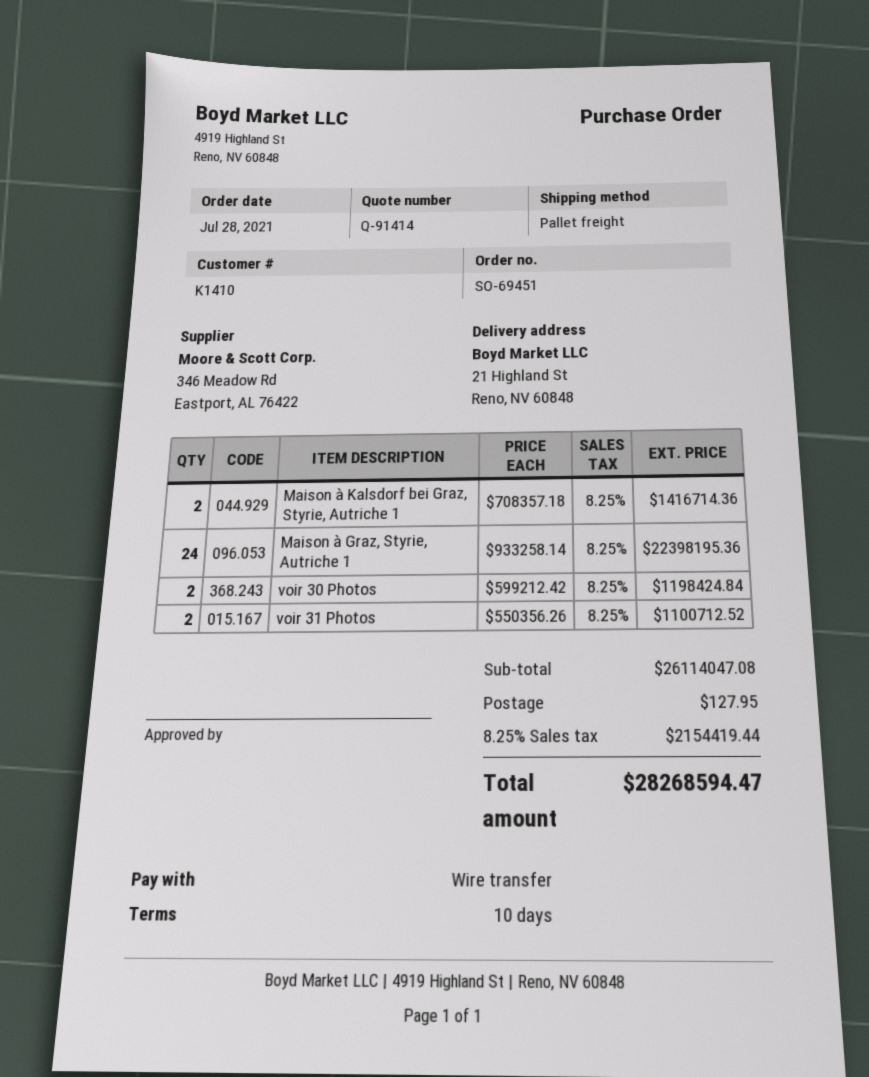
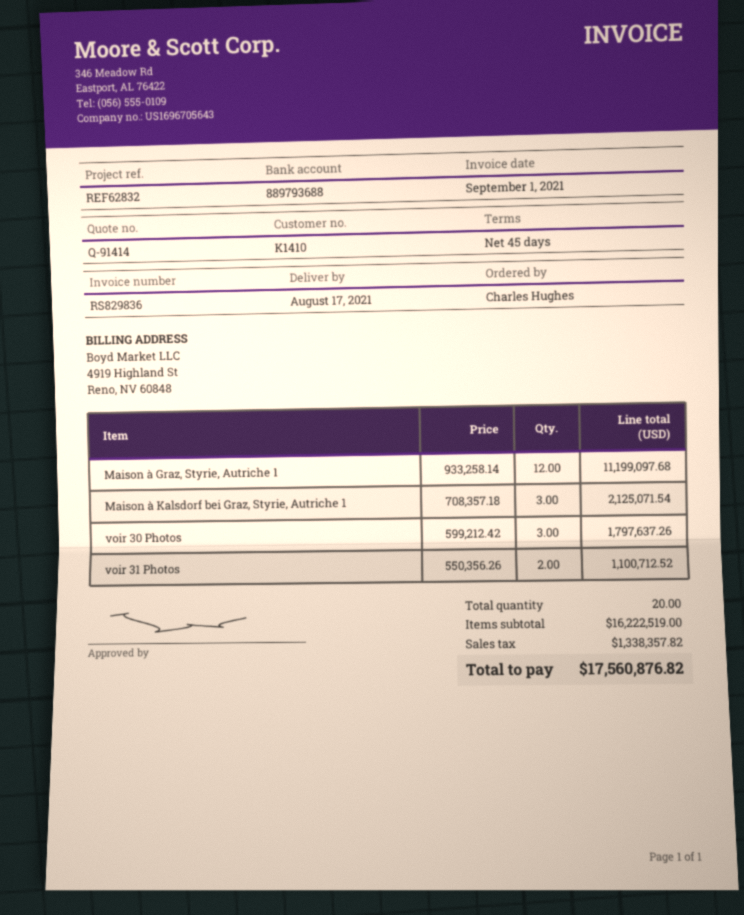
payment terms: 10 days -> 45 days
Maison à Kalsdorf bei Graz, Styrie, Autriche 1: 2 x 708357.18 = 1416714.36 -> 3 x 708357.18 = 2125071.54
Maison à Graz, Styrie, Autriche 1: 24 x 933258.14 = 22398195.36 -> 12 x 933258.14 = 11199097.68
voir 30 Photos: 2 x 599212.42 = 1198424.84 -> 3 x 599212.42 = 1797637.26
subtotal: 26114047.08 -> 16222519.00
shipping: 127.95 -> none
tax: 2154419.44 -> 1338357.82
total: 28268594.47 -> 17560876.82

